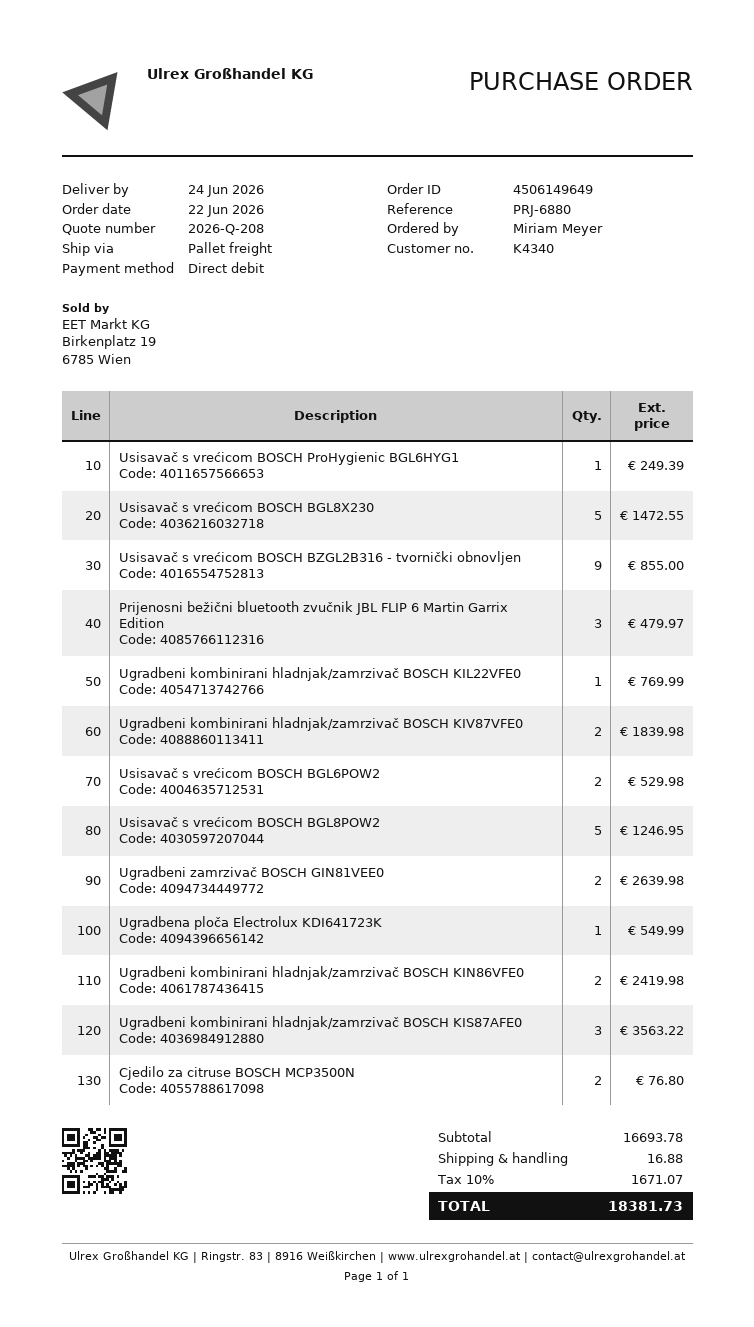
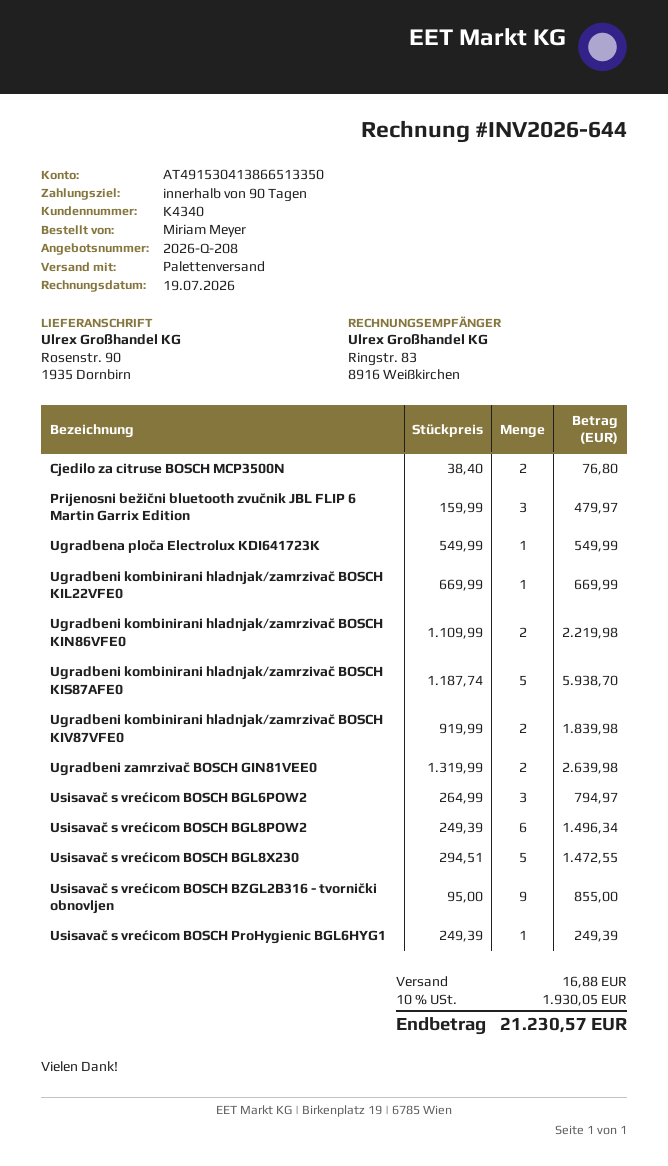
Ugradbeni kombinirani hladnjak/zamrzivač BOSCH KIL22VFE0: 1 for 769.99 -> 1 for 669.99
Usisavač s vrećicom BOSCH BGL6POW2: 2 for 529.98 -> 3 for 794.97
Usisavač s vrećicom BOSCH BGL8POW2: 5 for 1246.95 -> 6 for 1496.34
Ugradbeni kombinirani hladnjak/zamrzivač BOSCH KIN86VFE0: 2 for 2419.98 -> 2 for 2219.98
Ugradbeni kombinirani hladnjak/zamrzivač BOSCH KIS87AFE0: 3 for 3563.22 -> 5 for 5938.70
tax: 10% = 1671.07 -> 10% = 1930.05
total: 18381.73 -> 21230.57

